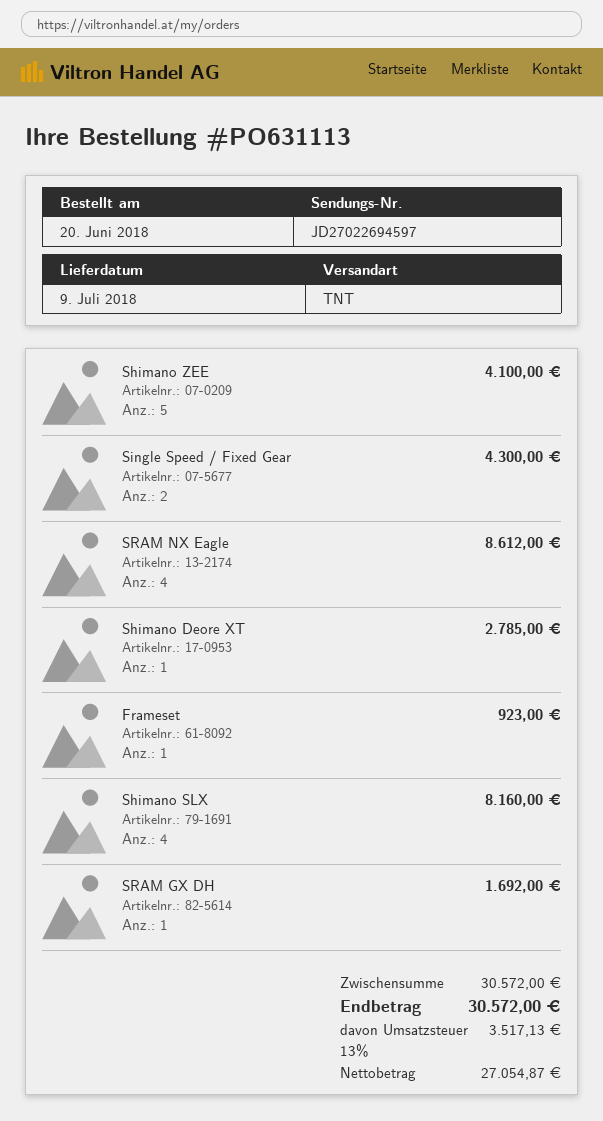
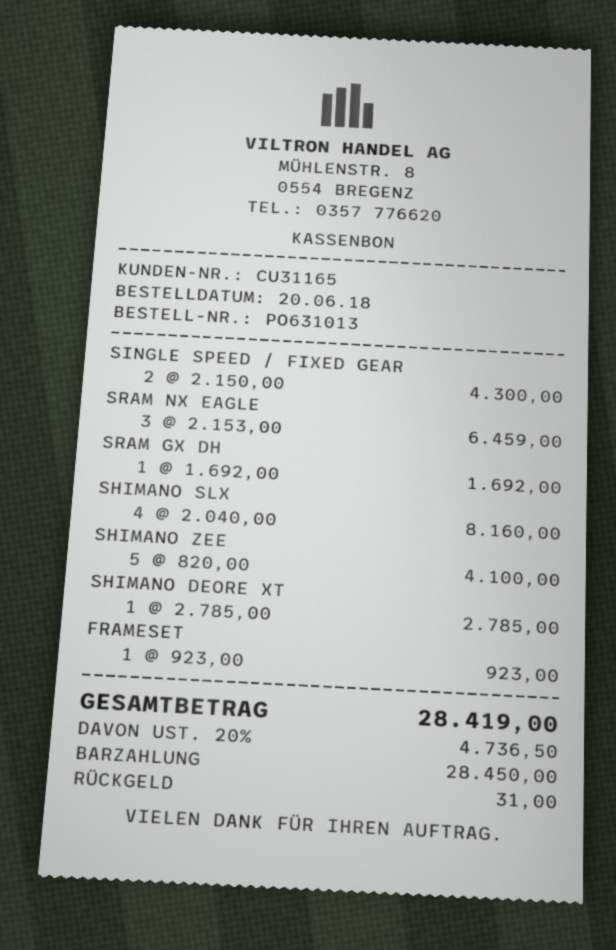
order number: PO631113 -> PO631013
SRAM NX Eagle: 4 for 8612.00 -> 3 for 6459.00
tax: 13% = 3517.13 -> 20% = 4736.50
total: 30572.00 -> 28419.00

